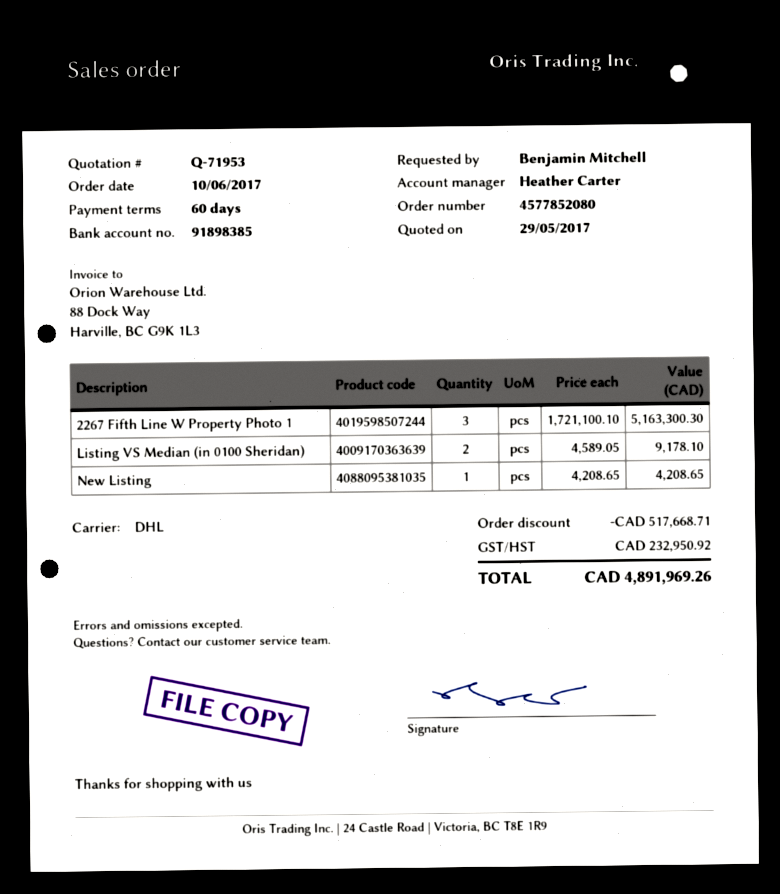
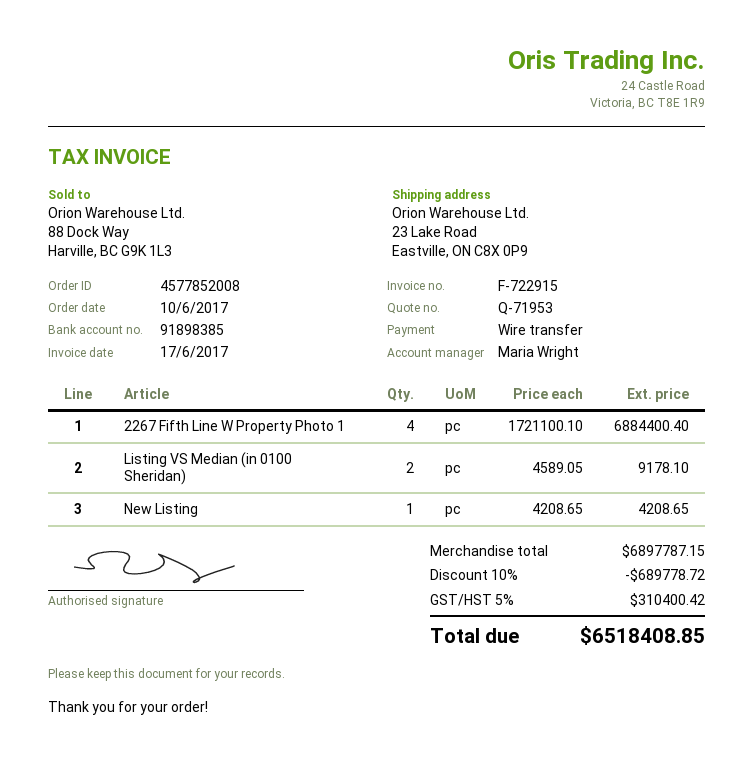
order number: 4577852080 -> 4577852008
sales rep: Heather Carter -> Maria Wright
2267 Fifth Line W Property Photo 1: 3 x 1721100.10 = 5163300.30 -> 4 x 1721100.10 = 6884400.40
discount: 517668.71 -> 689778.72
tax: 232950.92 -> 310400.42
total: 4891969.26 -> 6518408.85

